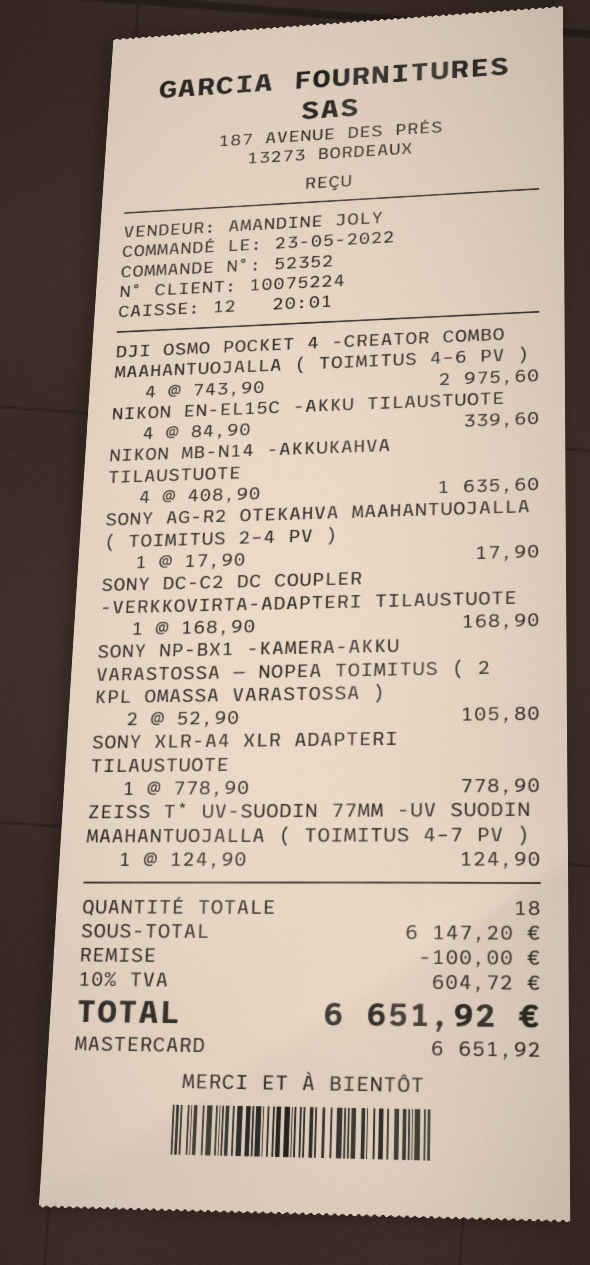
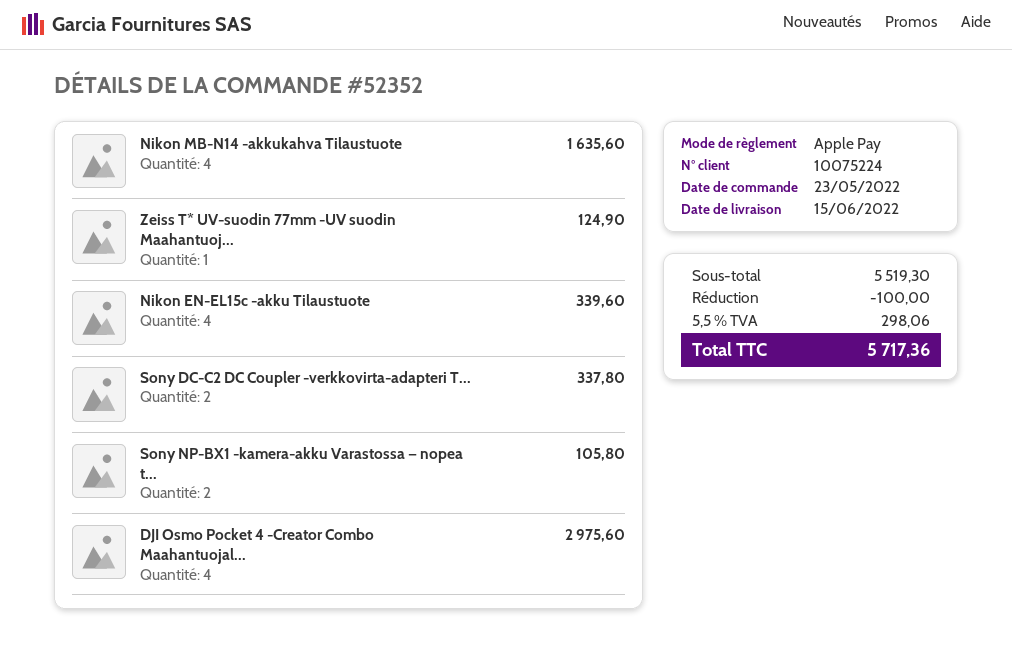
payment method: Mastercard -> Apple Pay
SONY AG-R2 OTEKAHVA MAAHANTUOJALLA ( TOIMITUS 2–4 PV ): 1 for 17.90 -> none
SONY DC-C2 DC COUPLER -VERKKOVIRTA-ADAPTERI TILAUSTUOTE: 1 for 168.90 -> 2 for 337.80
SONY XLR-A4 XLR ADAPTERI TILAUSTUOTE: 1 for 778.90 -> none
subtotal: 6147.20 -> 5519.30
tax: 10% = 604.72 -> 5.5% = 298.06
total: 6651.92 -> 5717.36

